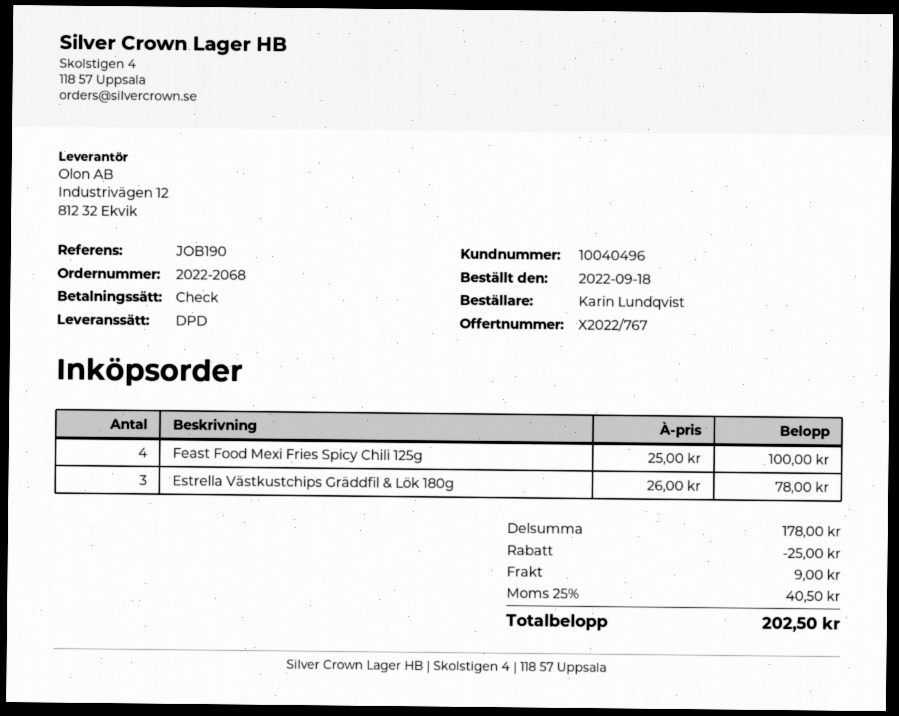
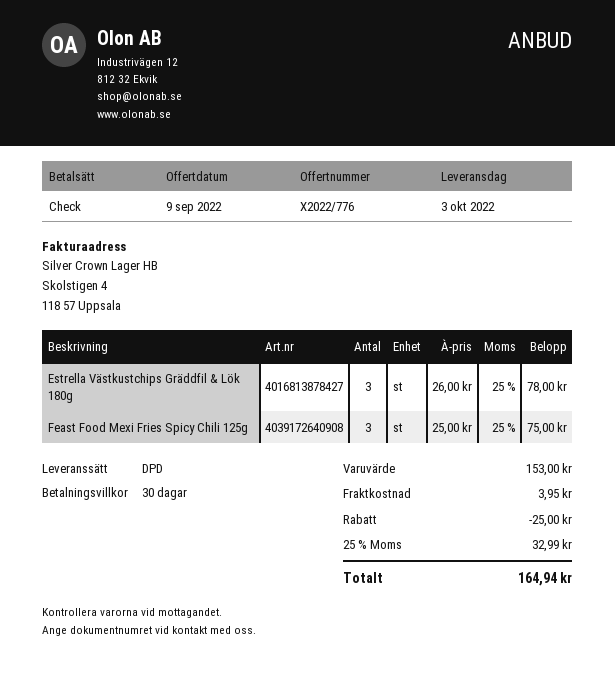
quote number: X2022/767 -> X2022/776
Feast Food Mexi Fries Spicy Chili 125g: 4 x 25.00 = 100.00 -> 3 x 25.00 = 75.00
subtotal: 178.00 -> 153.00
shipping: 9.00 -> 3.95
tax: 25% = 40.50 -> 25% = 32.99
total: 202.50 -> 164.94

